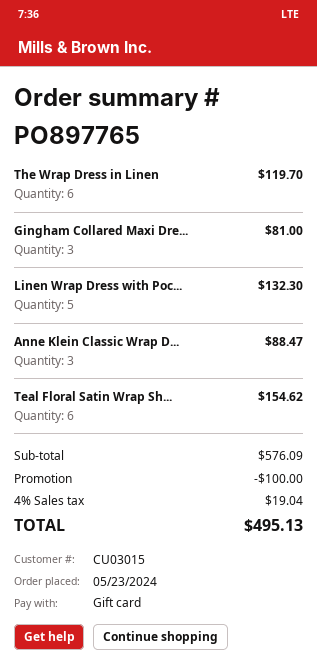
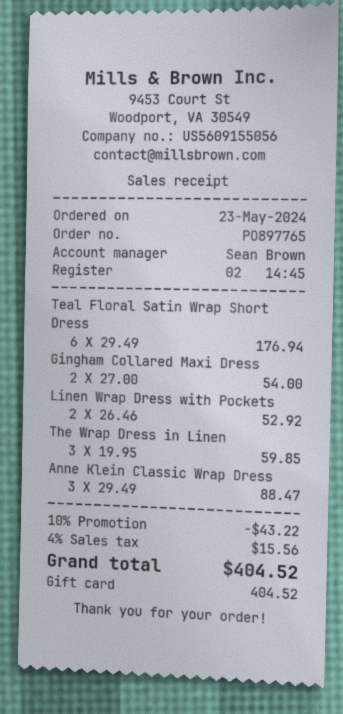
The Wrap Dress in Linen: 6 for 119.70 -> 3 for 59.85
Gingham Collared Maxi Dre...: 3 for 81.00 -> 2 for 54.00
Linen Wrap Dress with Poc...: 5 for 132.30 -> 2 for 52.92
Teal Floral Satin Wrap Sh...: 6 for 154.62 -> 6 for 176.94
discount: 100.00 -> 43.22
tax: 4% = 19.04 -> 4% = 15.56
total: 495.13 -> 404.52

